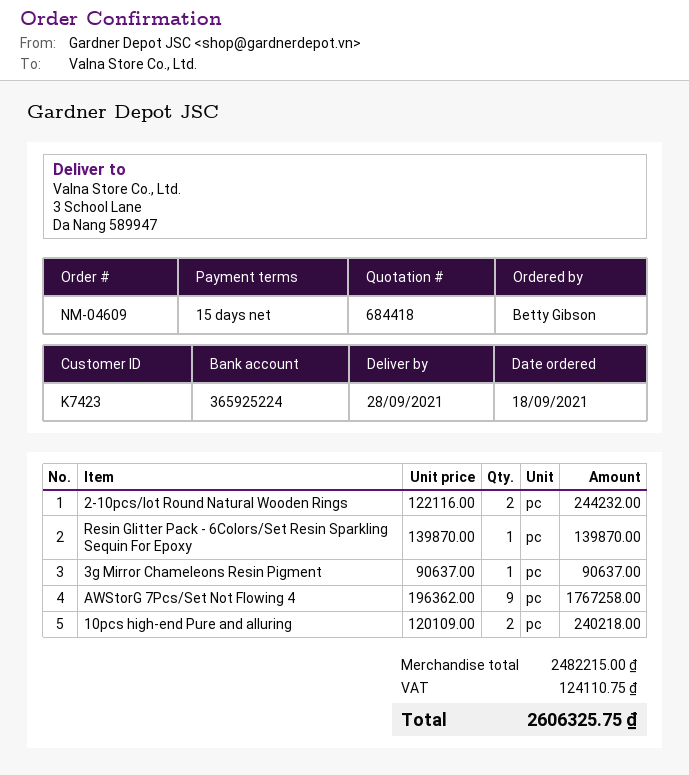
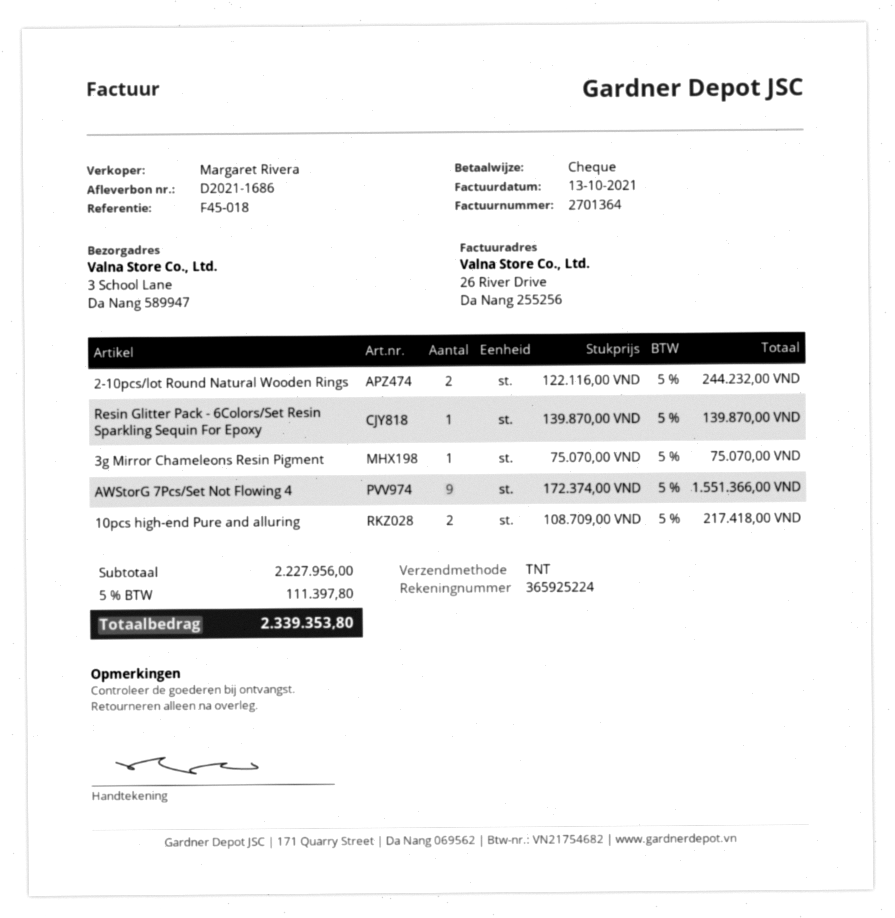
3g Mirror Chameleons Resin Pigment: 1 x 90637.00 = 90637.00 -> 1 x 75070.00 = 75070.00
AWStorG 7Pcs/Set Not Flowing 4: 9 x 196362.00 = 1767258.00 -> 9 x 172374.00 = 1551366.00
10pcs high-end Pure and alluring: 2 x 120109.00 = 240218.00 -> 2 x 108709.00 = 217418.00
subtotal: 2482215.00 -> 2227956.00
tax: 124110.75 -> 111397.80
total: 2606325.75 -> 2339353.80

